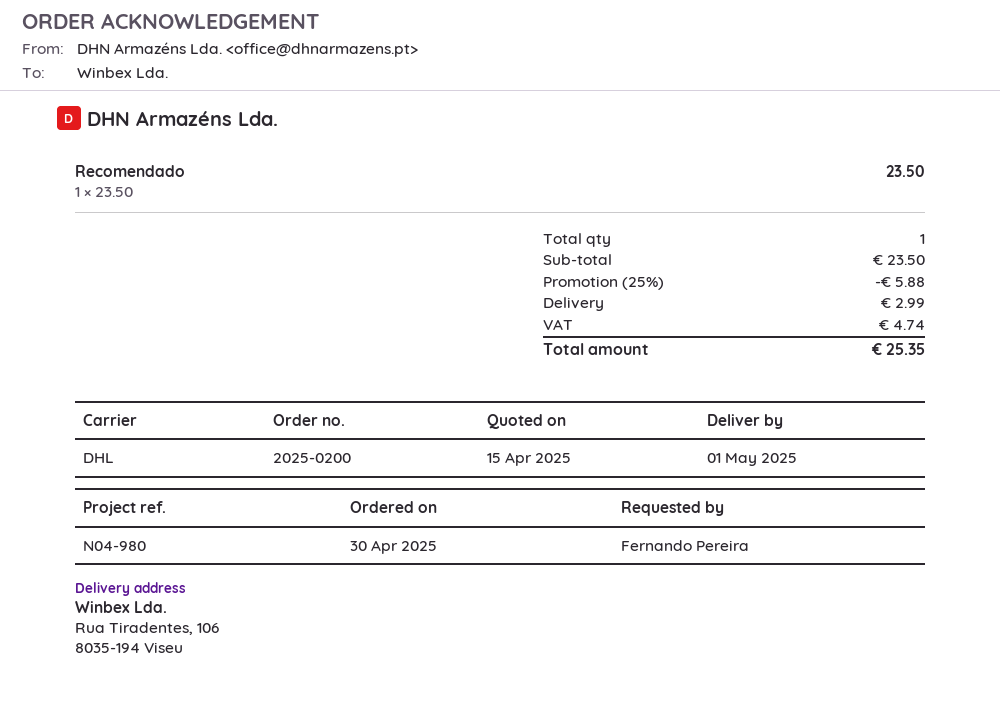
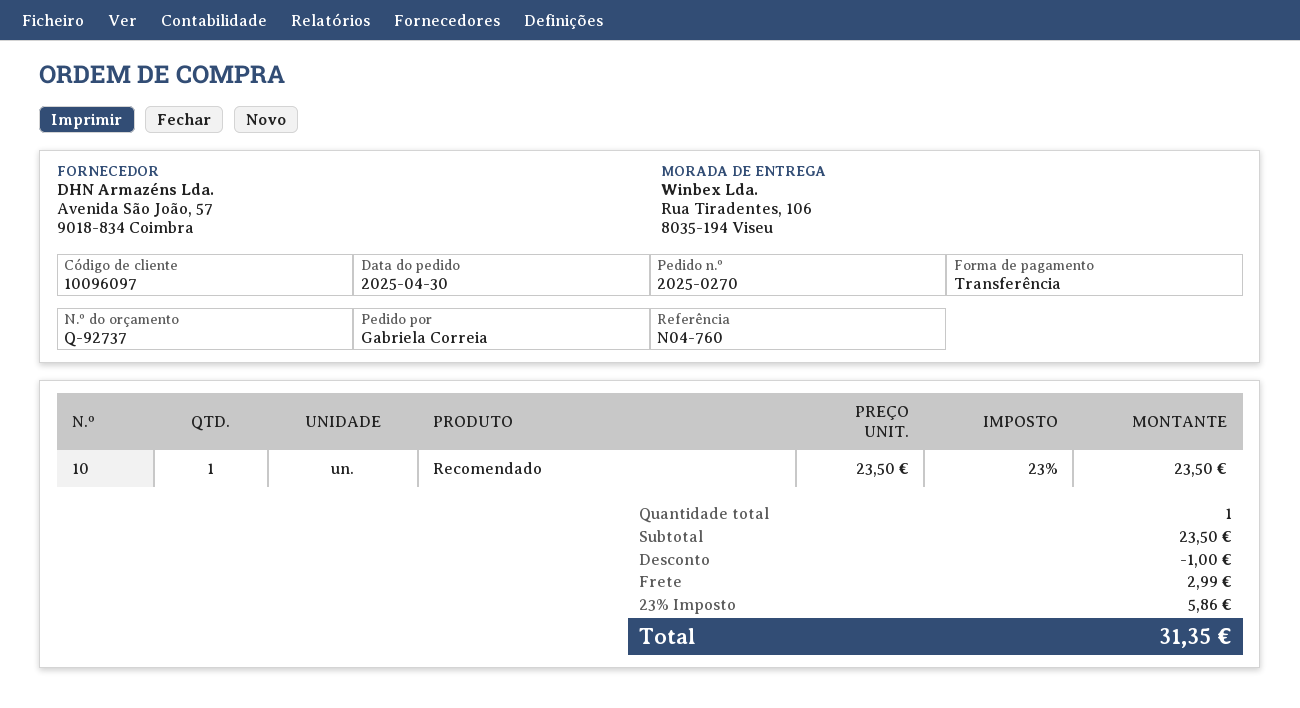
order number: 2025-0200 -> 2025-0270
reference: N04-980 -> N04-760
ordered by: Fernando Pereira -> Gabriela Correia
discount: 5.88 -> 1.00
tax: 4.74 -> 5.86
total: 25.35 -> 31.35

